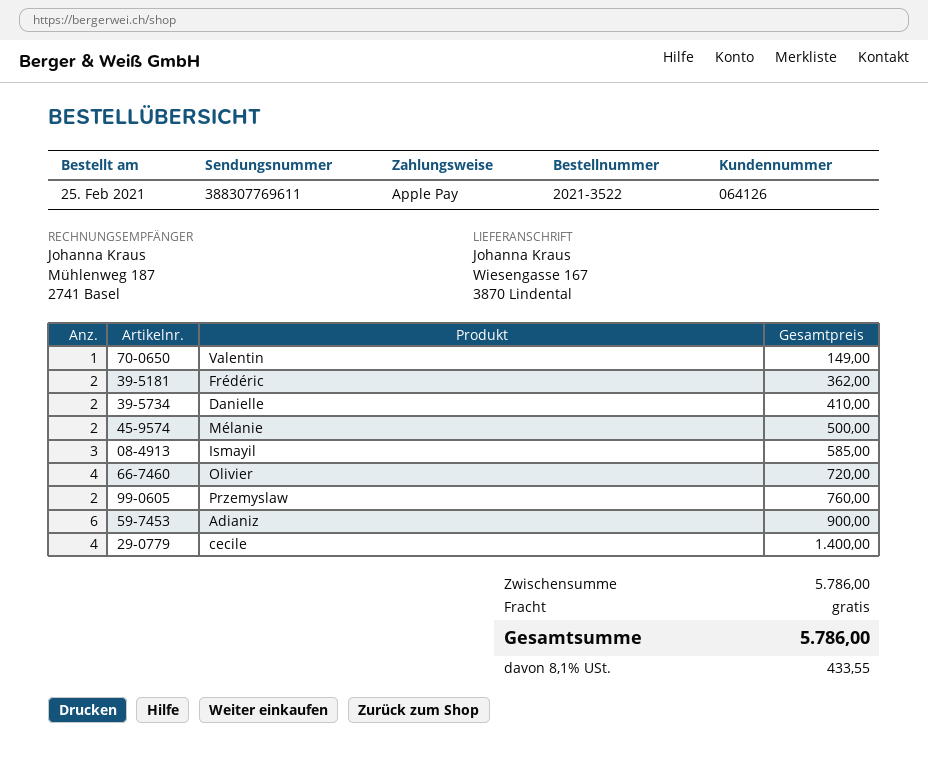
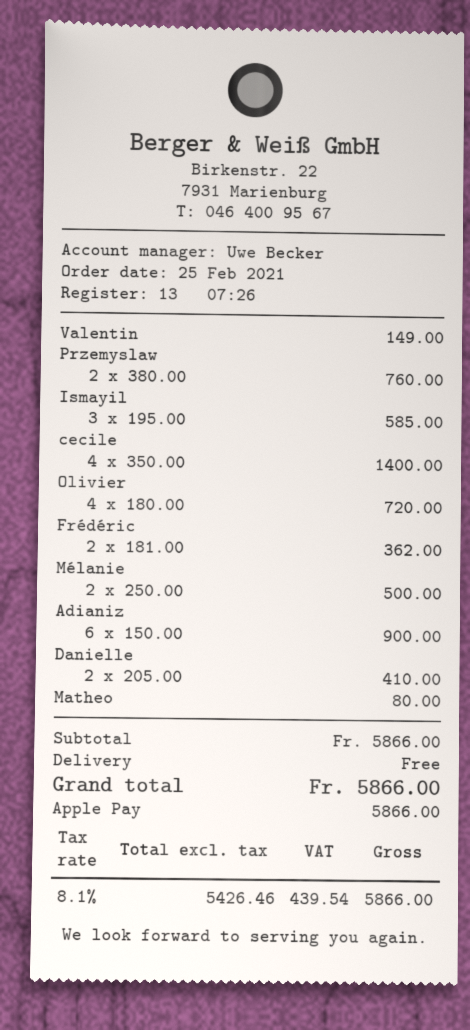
Matheo: none -> 1 for 80.00
subtotal: 5786.00 -> 5866.00
tax: 8.1% = 433.55 -> 8.1% = 439.54
total: 5786.00 -> 5866.00

